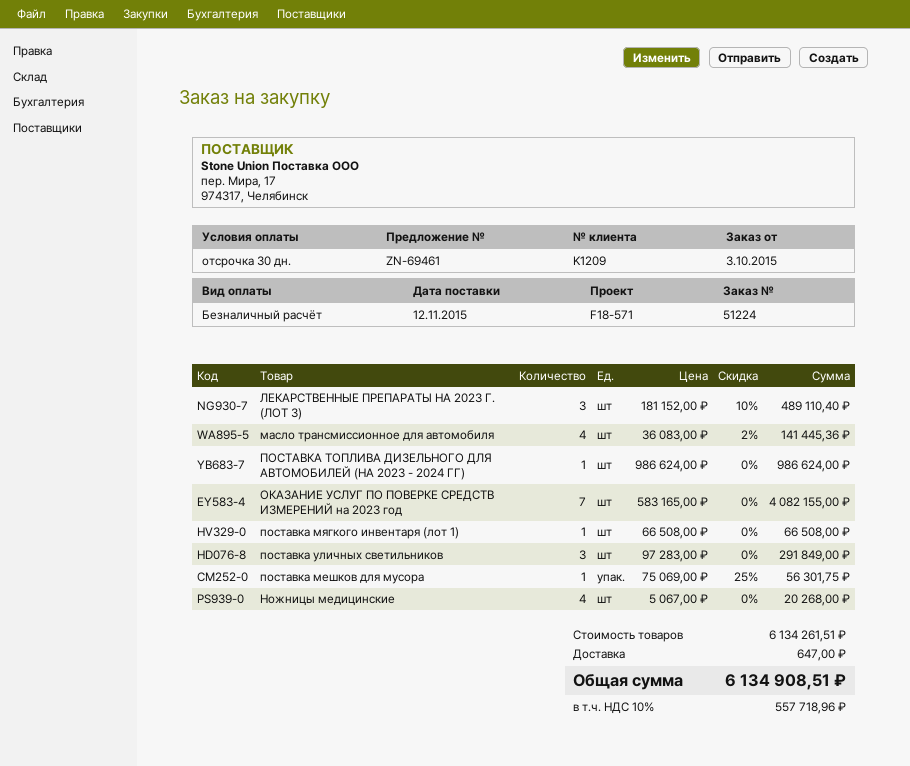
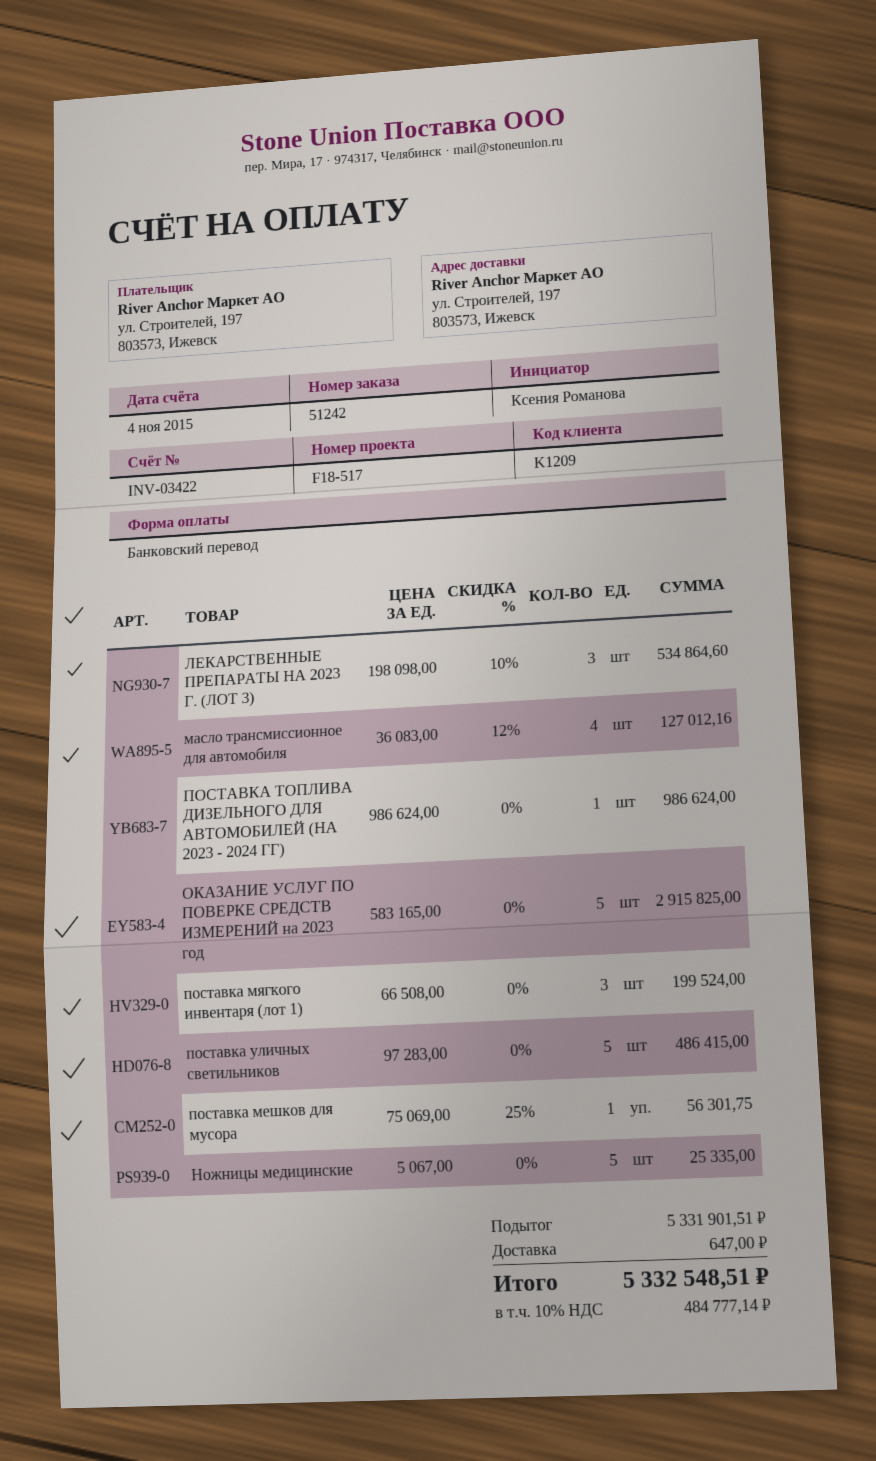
order number: 51224 -> 51242
reference: F18-571 -> F18-517
ЛЕКАРСТВЕННЫЕ ПРЕПАРАТЫ НА 2023 Г. (ЛОТ 3): 3 x 181152.00 - 10% = 489110.40 -> 3 x 198098.00 - 10% = 534864.60
масло трансмиссионное для автомобиля: 4 x 36083.00 - 2% = 141445.36 -> 4 x 36083.00 - 12% = 127012.16
ОКАЗАНИЕ УСЛУГ ПО ПОВЕРКЕ СРЕДСТВ ИЗМЕРЕНИЙ на 2023 год: 7 x 583165.00 = 4082155.00 -> 5 x 583165.00 = 2915825.00
поставка мягкого инвентаря (лот 1): 1 x 66508.00 = 66508.00 -> 3 x 66508.00 = 199524.00
поставка уличных светильников: 3 x 97283.00 = 291849.00 -> 5 x 97283.00 = 486415.00
Ножницы медицинские: 4 x 5067.00 = 20268.00 -> 5 x 5067.00 = 25335.00
subtotal: 6134261.51 -> 5331901.51
tax: 10% = 557718.96 -> 10% = 484777.14
total: 6134908.51 -> 5332548.51

